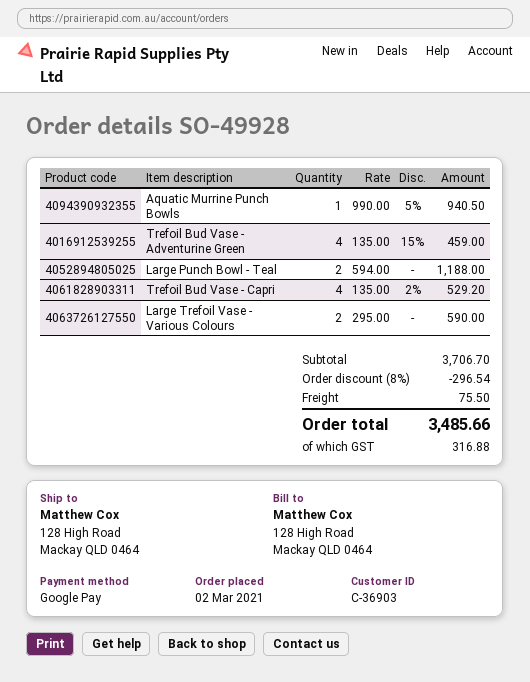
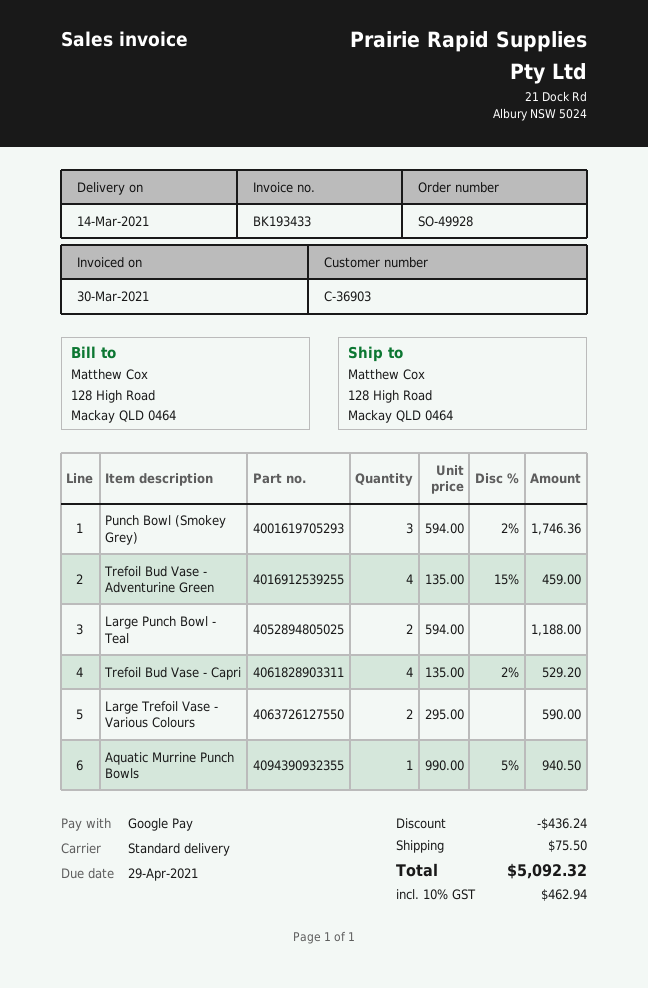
Punch Bowl (Smokey Grey): none -> 3 x 594.00 - 2% = 1746.36
discount: 296.54 -> 436.24
tax: 316.88 -> 462.94
total: 3485.66 -> 5092.32

